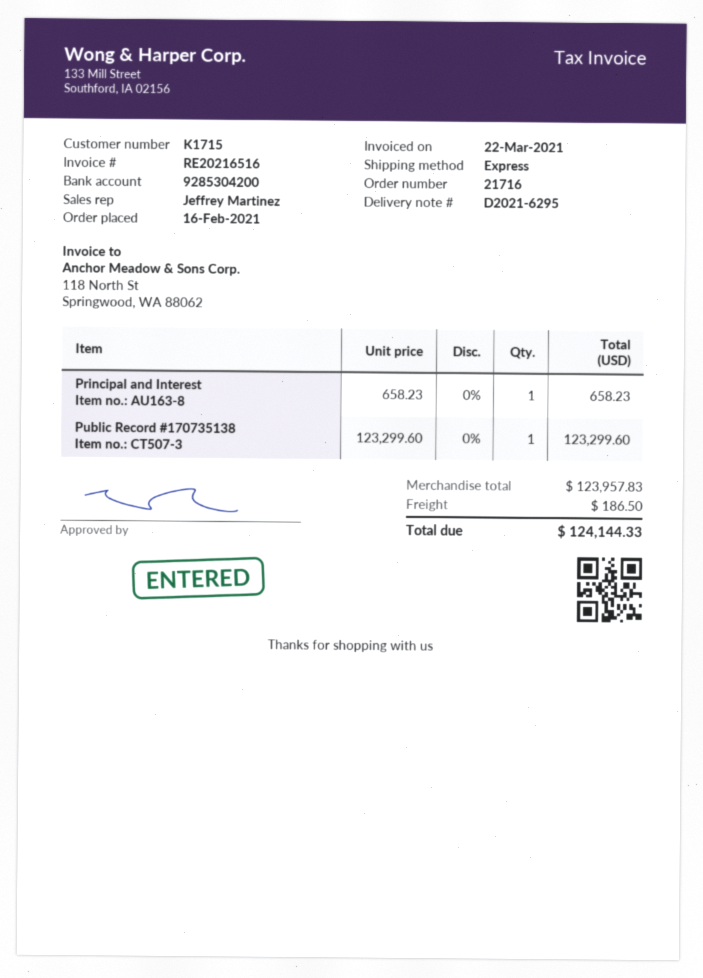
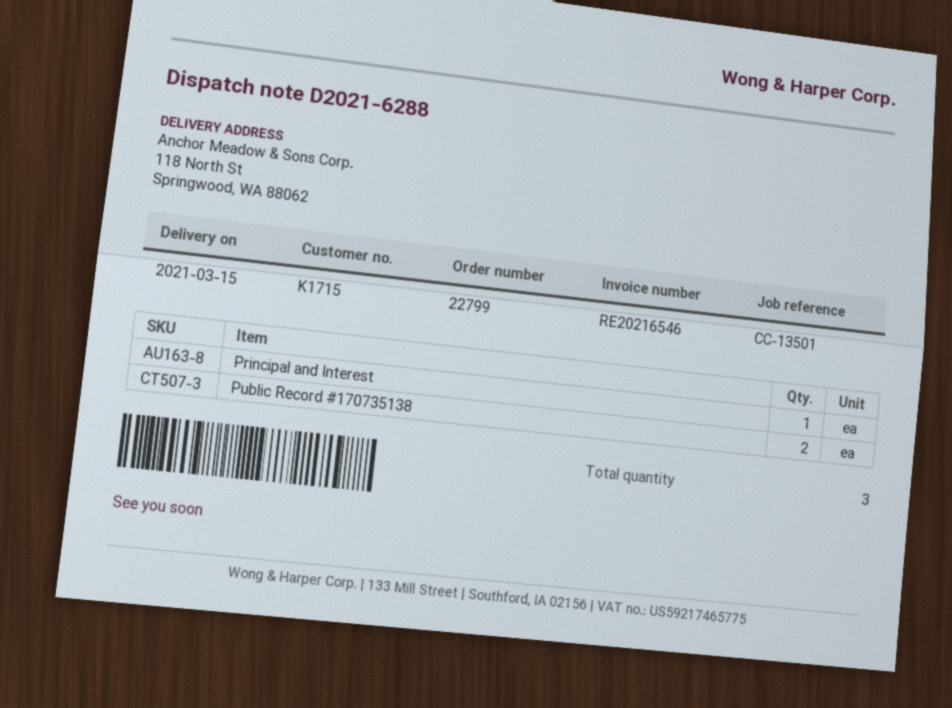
order number: 21716 -> 22799
delivery note number: D2021-6295 -> D2021-6288
invoice number: RE20216516 -> RE20216546
Public Record #170735138: 1 -> 2

